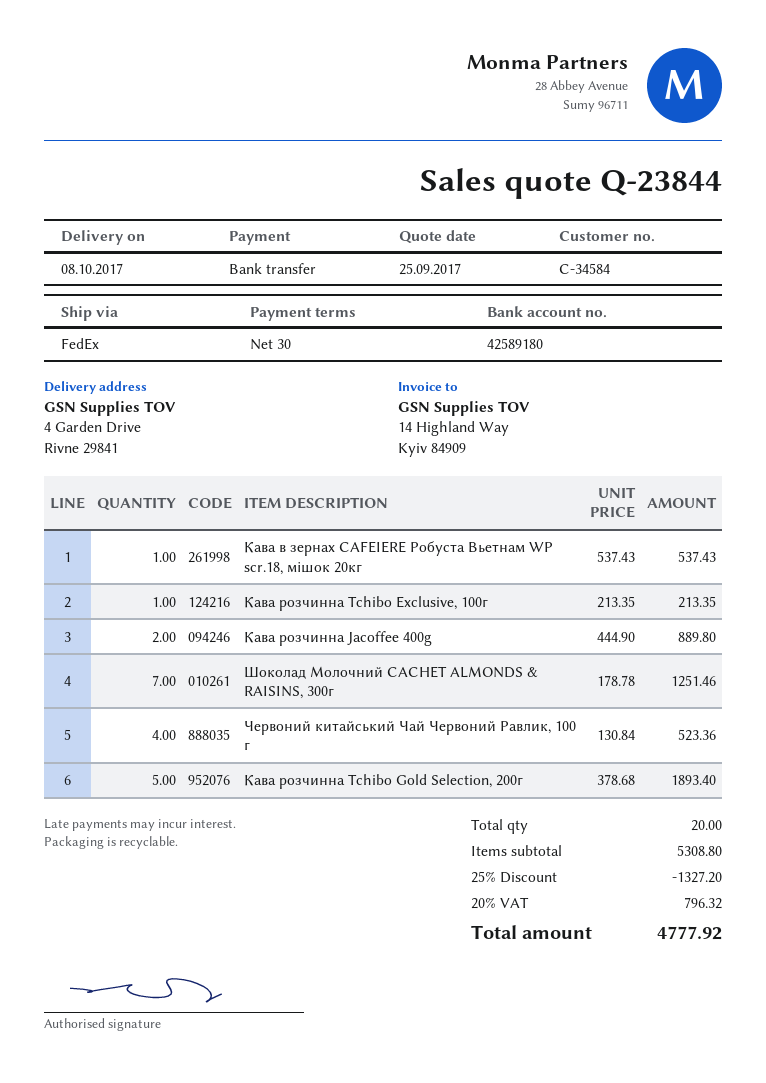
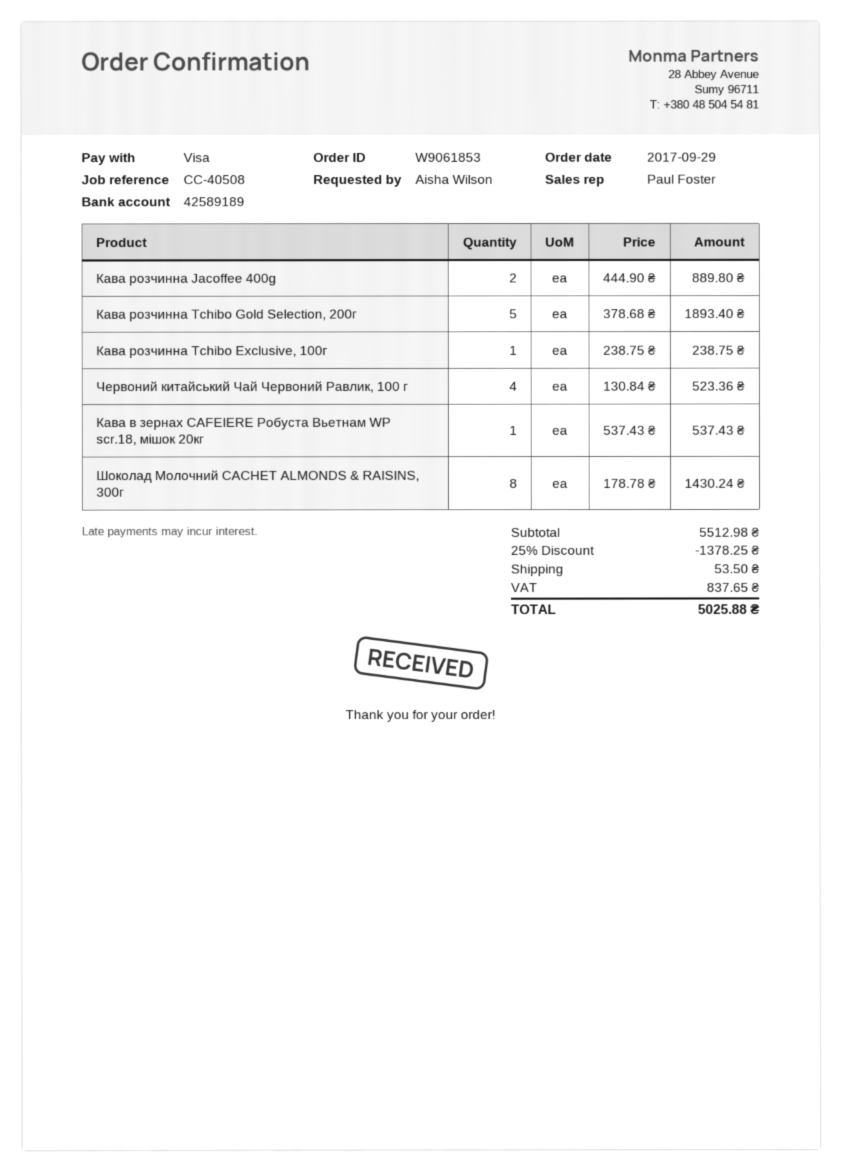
payment method: bank transfer -> Visa
bank account: 42589180 -> 42589189
Кава розчинна Tchibo Exclusive, 100г: 1 x 213.35 = 213.35 -> 1 x 238.75 = 238.75
Шоколад Молочний CACHET ALMONDS & RAISINS, 300г: 7 x 178.78 = 1251.46 -> 8 x 178.78 = 1430.24
subtotal: 5308.80 -> 5512.98
discount: 25% = 1327.20 -> 25% = 1378.25
shipping: none -> 53.50
tax: 796.32 -> 837.65
total: 4777.92 -> 5025.88

